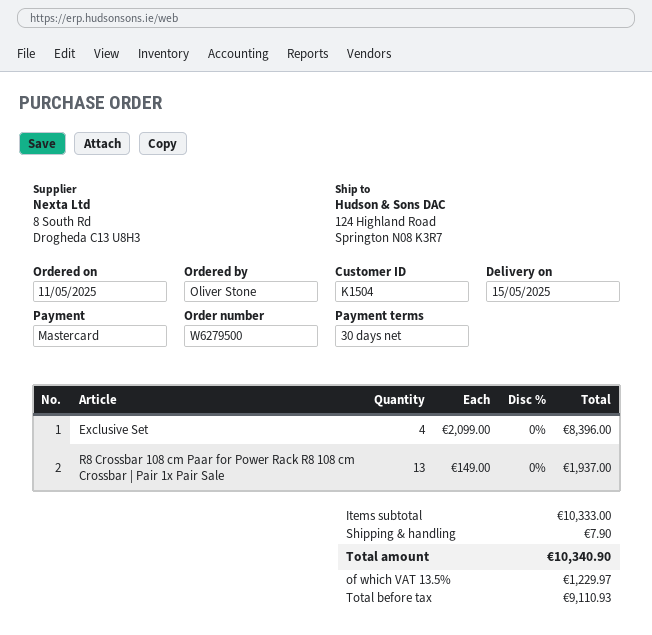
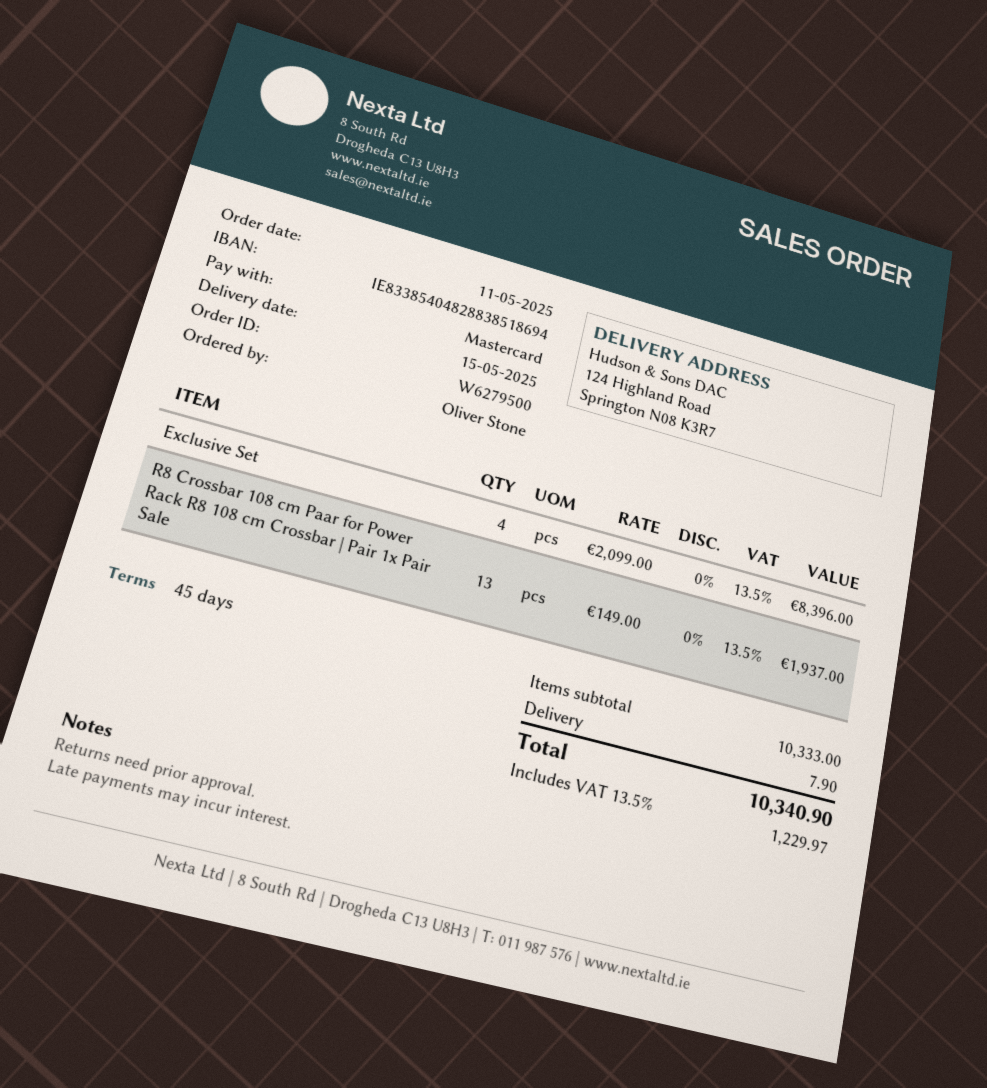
payment terms: 30 days -> 45 days

